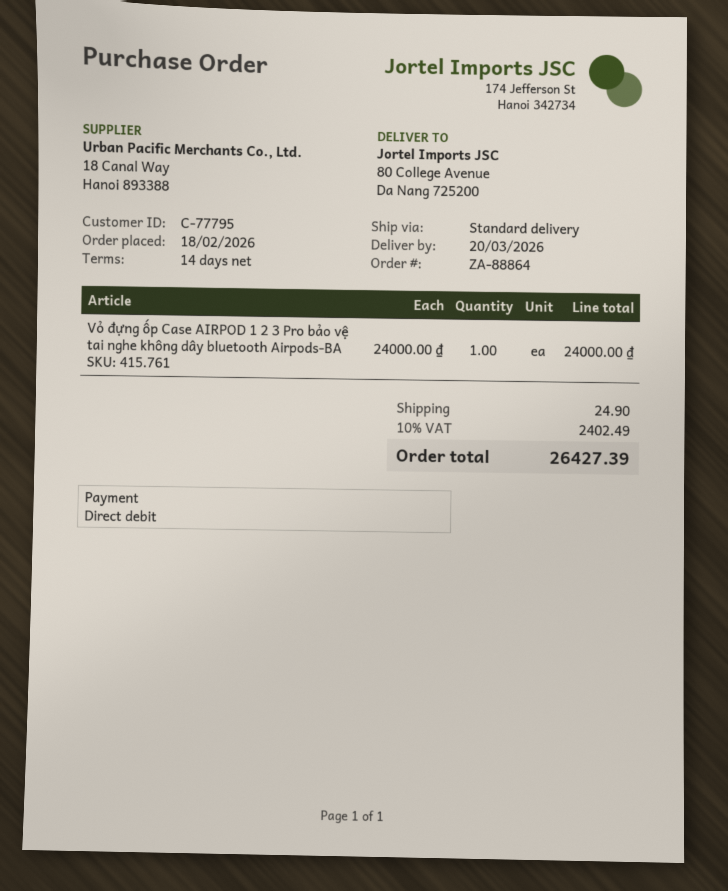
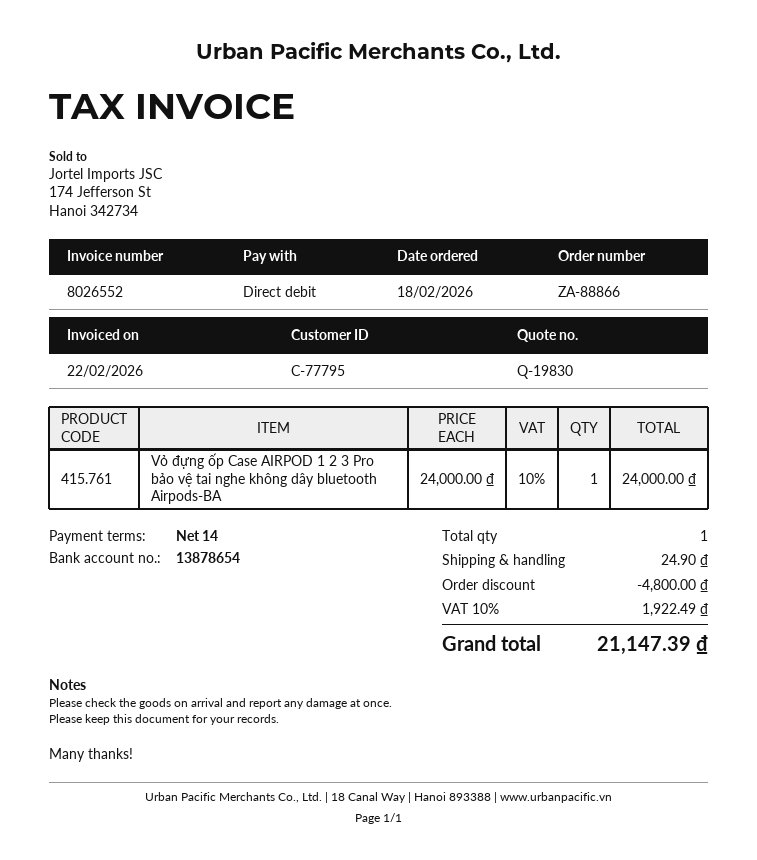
order number: ZA-88864 -> ZA-88866
discount: none -> 4800.00
tax: 10% = 2402.49 -> 10% = 1922.49
total: 26427.39 -> 21147.39

